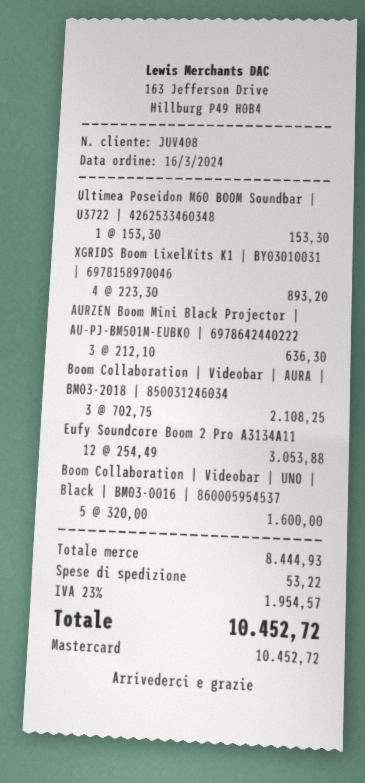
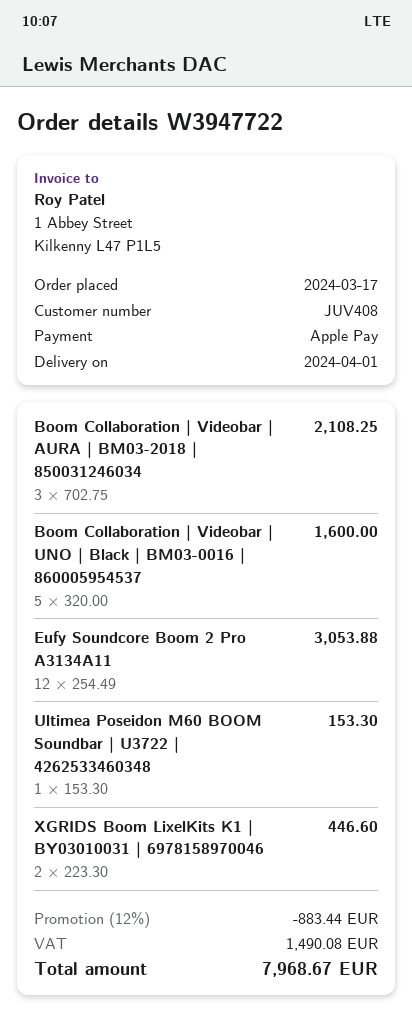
order date: 2024-03-16 -> 2024-03-17
payment method: Mastercard -> Apple Pay
XGRIDS Boom LixelKits K1 | BY03010031 | 6978158970046: 4 x 223.30 = 893.20 -> 2 x 223.30 = 446.60
AURZEN Boom Mini Black Projector | AU-PJ-BM501M-EUBK0 | 6978642440222: 3 x 212.10 = 636.30 -> none
discount: none -> 12% = 883.44
shipping: 53.22 -> none
tax: 1954.57 -> 1490.08
total: 10452.72 -> 7968.67

